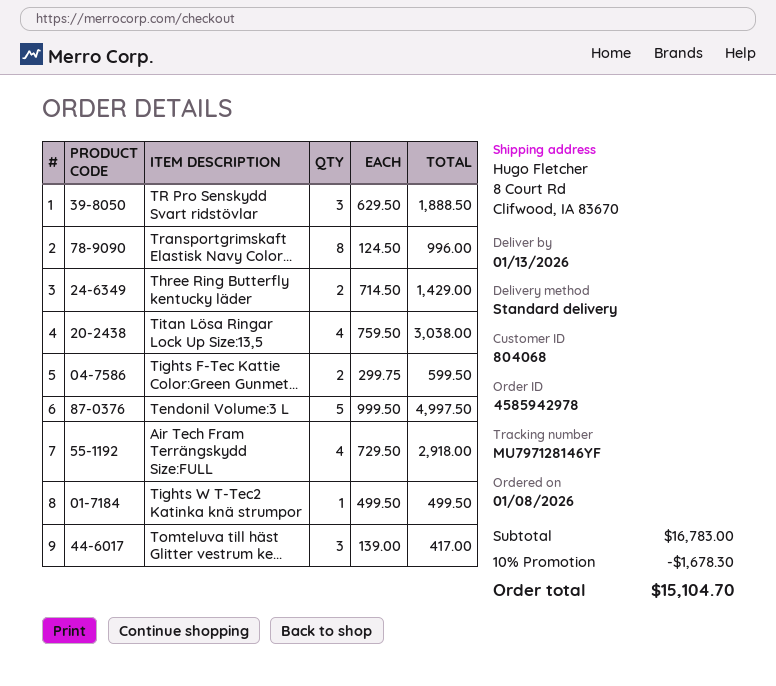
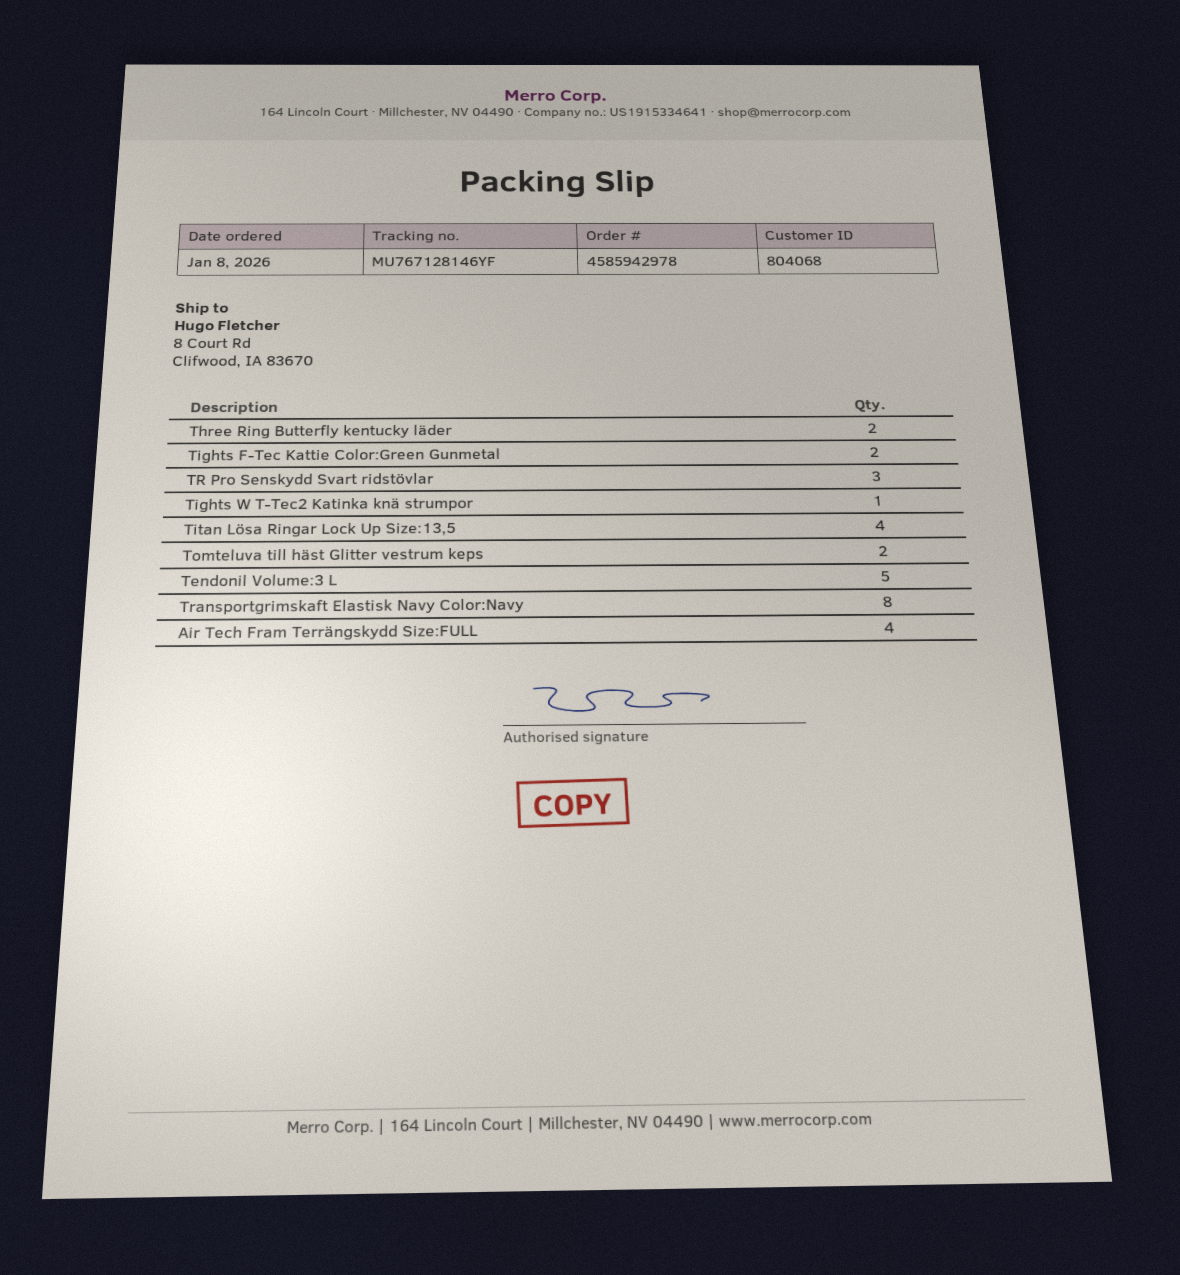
tracking number: MU797128146YF -> MU767128146YF
Tomteluva till häst Glitter vestrum ke...: 3 -> 2

